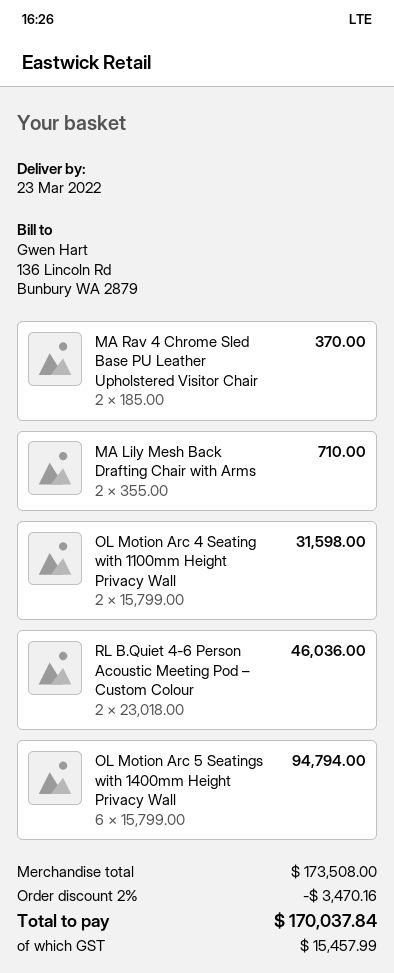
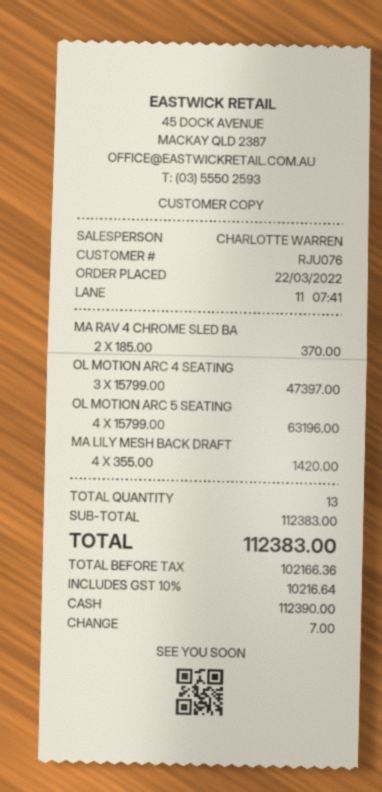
MA Lily Mesh Back Drafting Chair with Arms: 2 x 355.00 = 710.00 -> 4 x 355.00 = 1420.00
OL Motion Arc 4 Seating with 1100mm Height Privacy Wall: 2 x 15799.00 = 31598.00 -> 3 x 15799.00 = 47397.00
RL B.Quiet 4-6 Person Acoustic Meeting Pod – Custom Colour: 2 x 23018.00 = 46036.00 -> none
OL Motion Arc 5 Seatings with 1400mm Height Privacy Wall: 6 x 15799.00 = 94794.00 -> 4 x 15799.00 = 63196.00
subtotal: 173508.00 -> 112383.00
discount: 2% = 3470.16 -> none
tax: 15457.99 -> 10216.64
total: 170037.84 -> 112383.00

